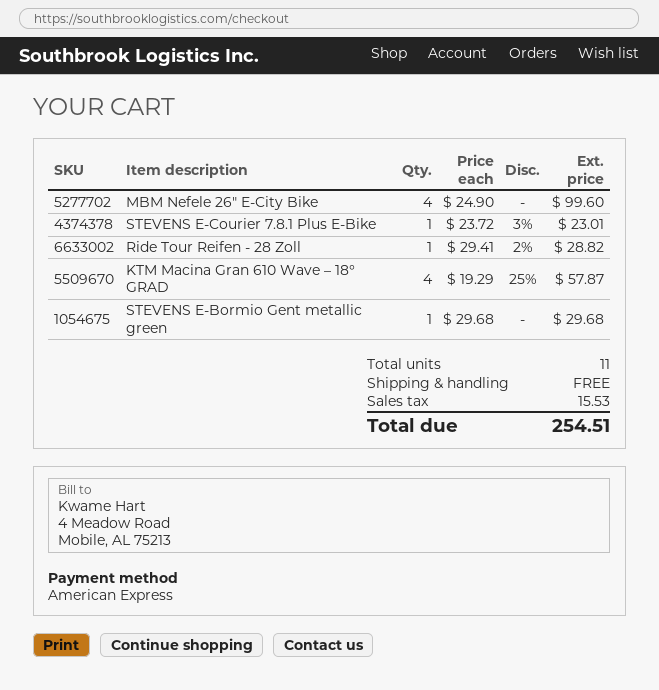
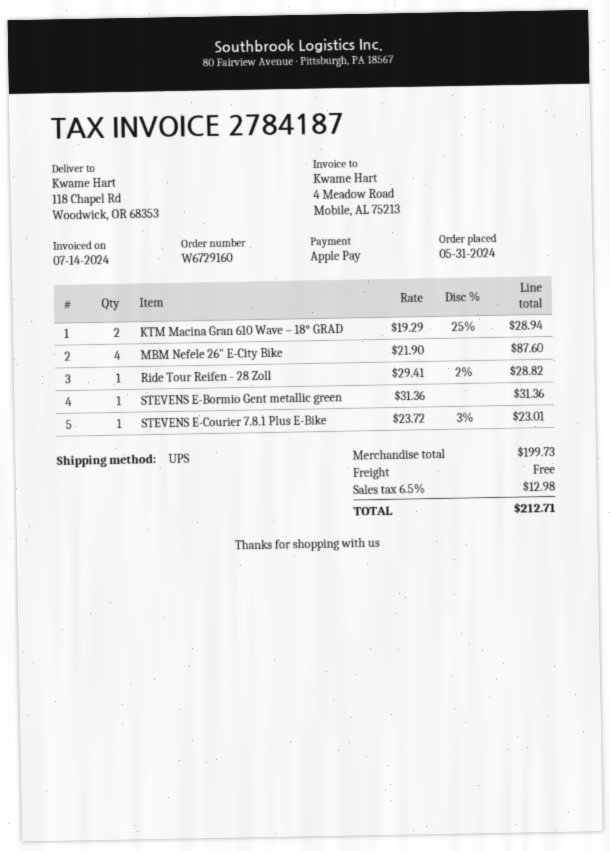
payment method: American Express -> Apple Pay
MBM Nefele 26" E-City Bike: 4 x 24.90 = 99.60 -> 4 x 21.90 = 87.60
KTM Macina Gran 610 Wave – 18° GRAD: 4 x 19.29 - 25% = 57.87 -> 2 x 19.29 - 25% = 28.94
STEVENS E-Bormio Gent metallic green: 1 x 29.68 = 29.68 -> 1 x 31.36 = 31.36
tax: 15.53 -> 12.98
total: 254.51 -> 212.71

